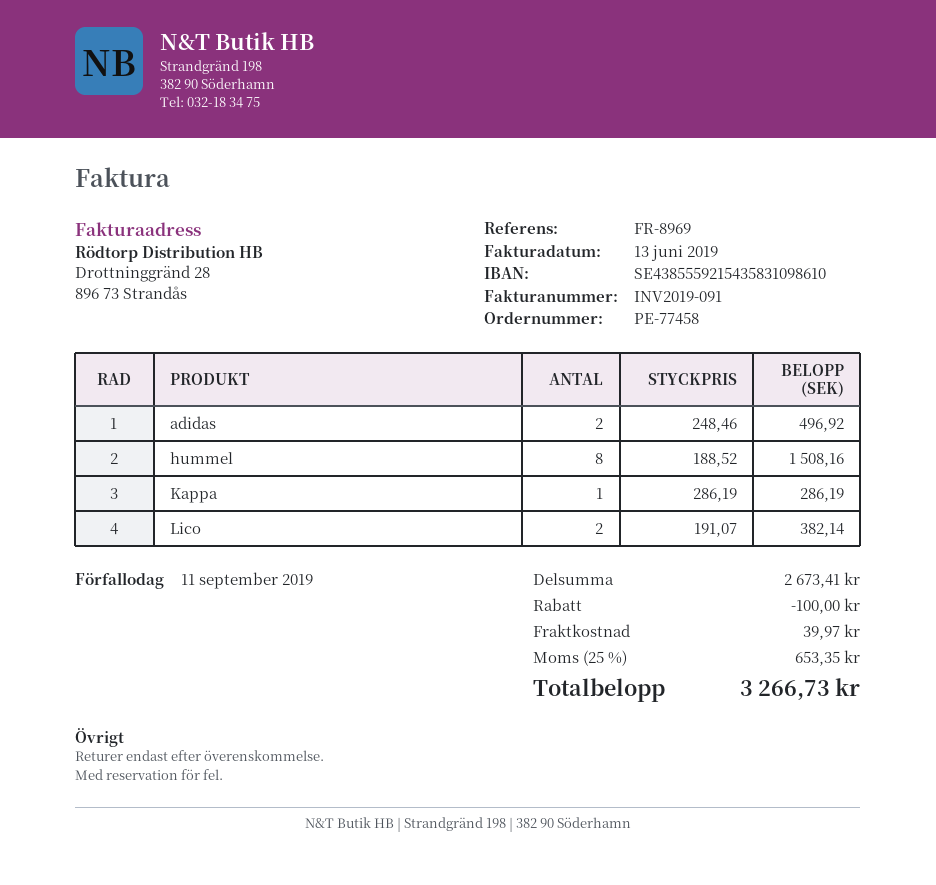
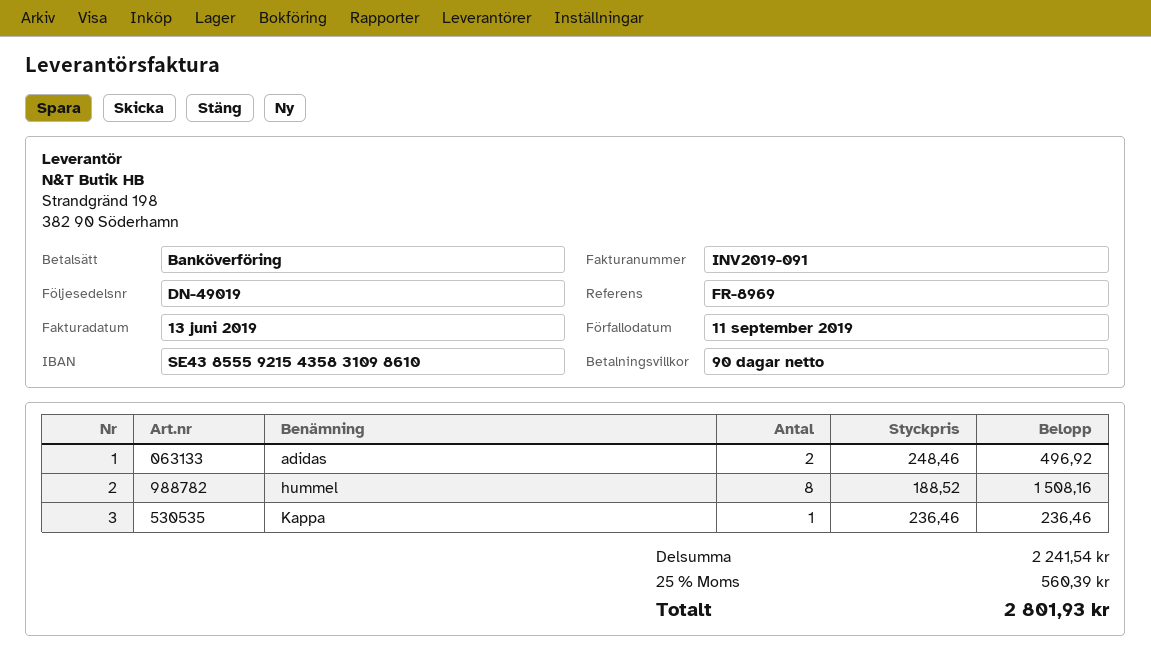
Kappa: 1 x 286.19 = 286.19 -> 1 x 236.46 = 236.46
Lico: 2 x 191.07 = 382.14 -> none
subtotal: 2673.41 -> 2241.54
discount: 100.00 -> none
shipping: 39.97 -> none
tax: 25% = 653.35 -> 25% = 560.39
total: 3266.73 -> 2801.93

